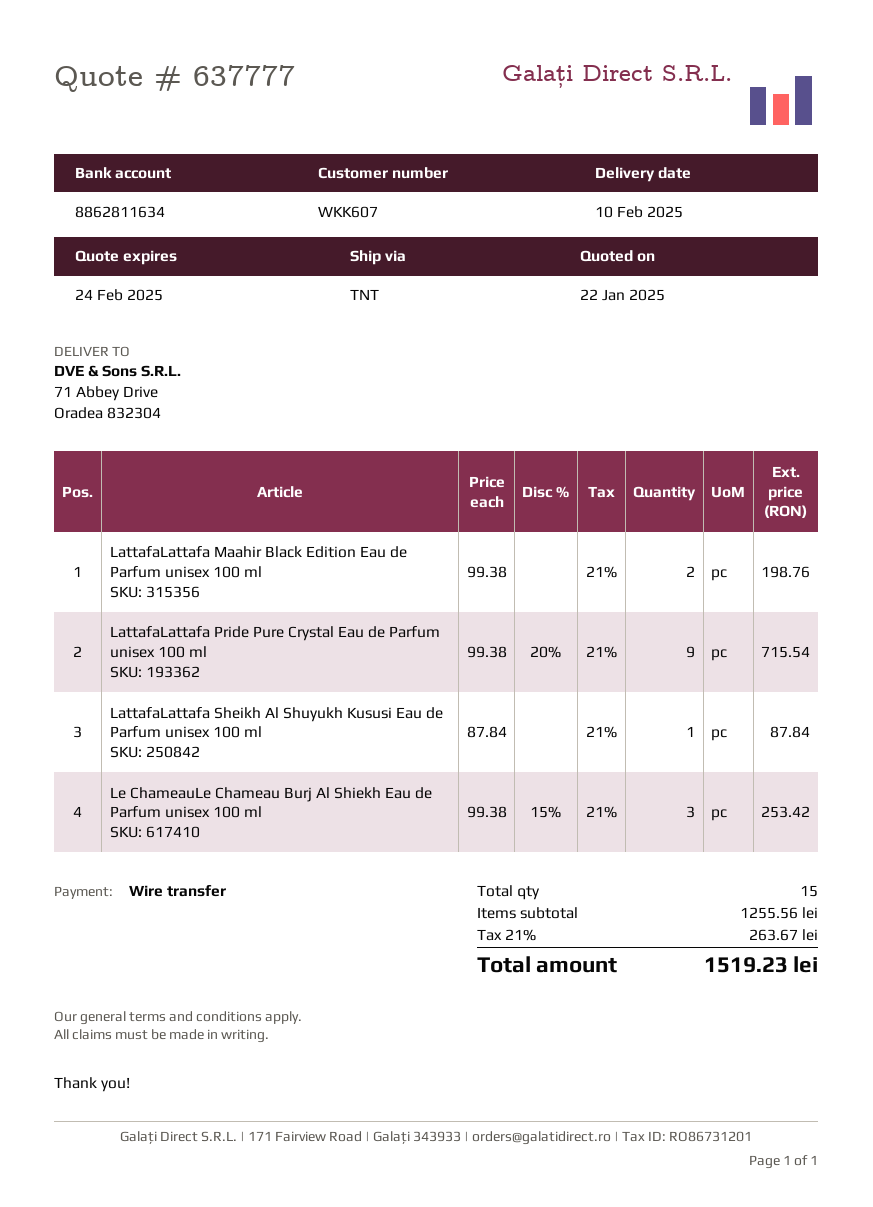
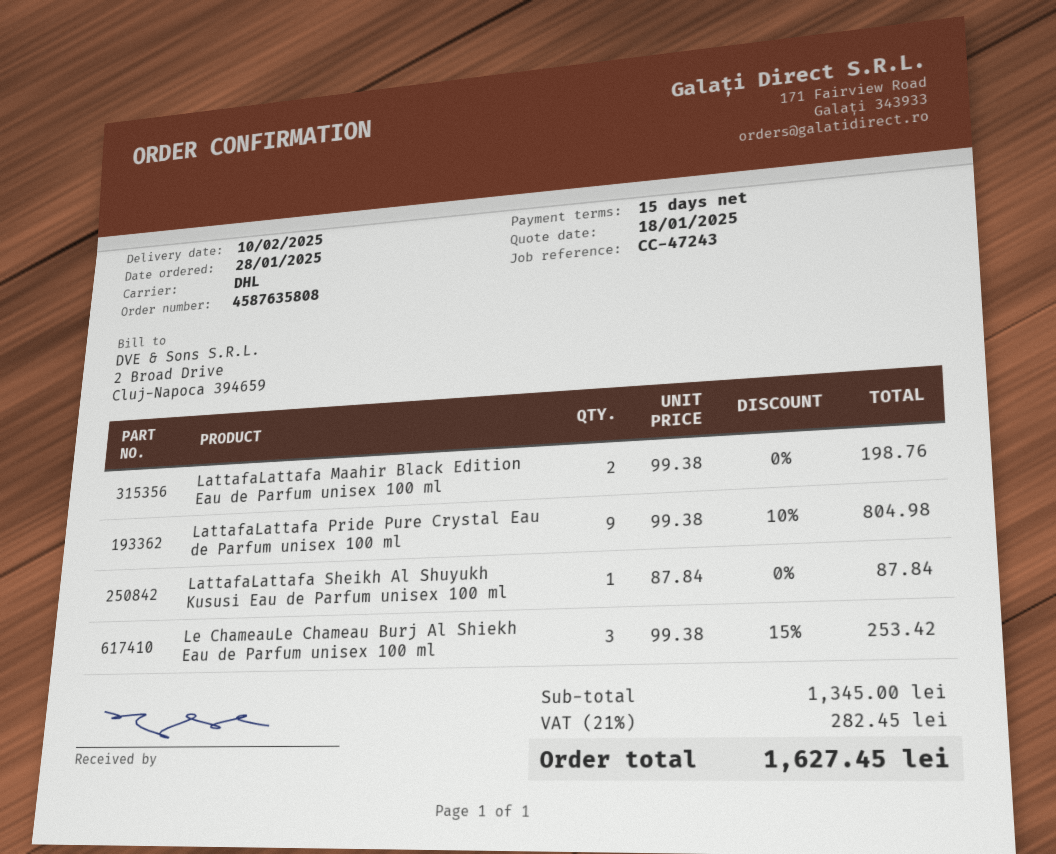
quote date: 2025-01-22 -> 2025-01-18
shipping method: TNT -> DHL
LattafaLattafa Pride Pure Crystal Eau de Parfum unisex 100 ml: 9 x 99.38 - 20% = 715.54 -> 9 x 99.38 - 10% = 804.98
subtotal: 1255.56 -> 1345.00
tax: 21% = 263.67 -> 21% = 282.45
total: 1519.23 -> 1627.45

